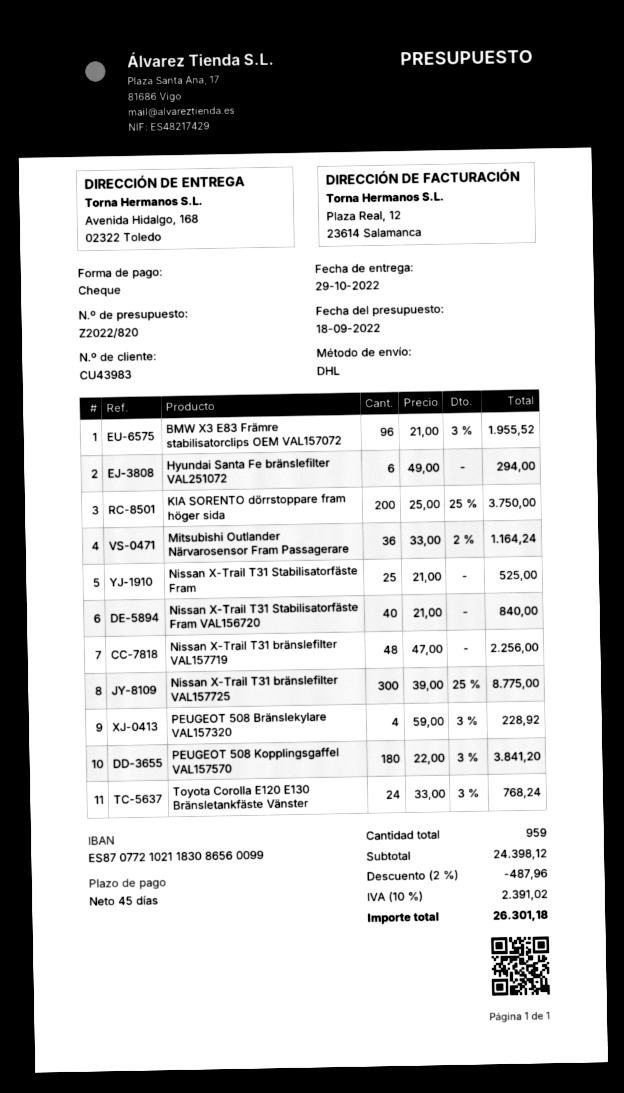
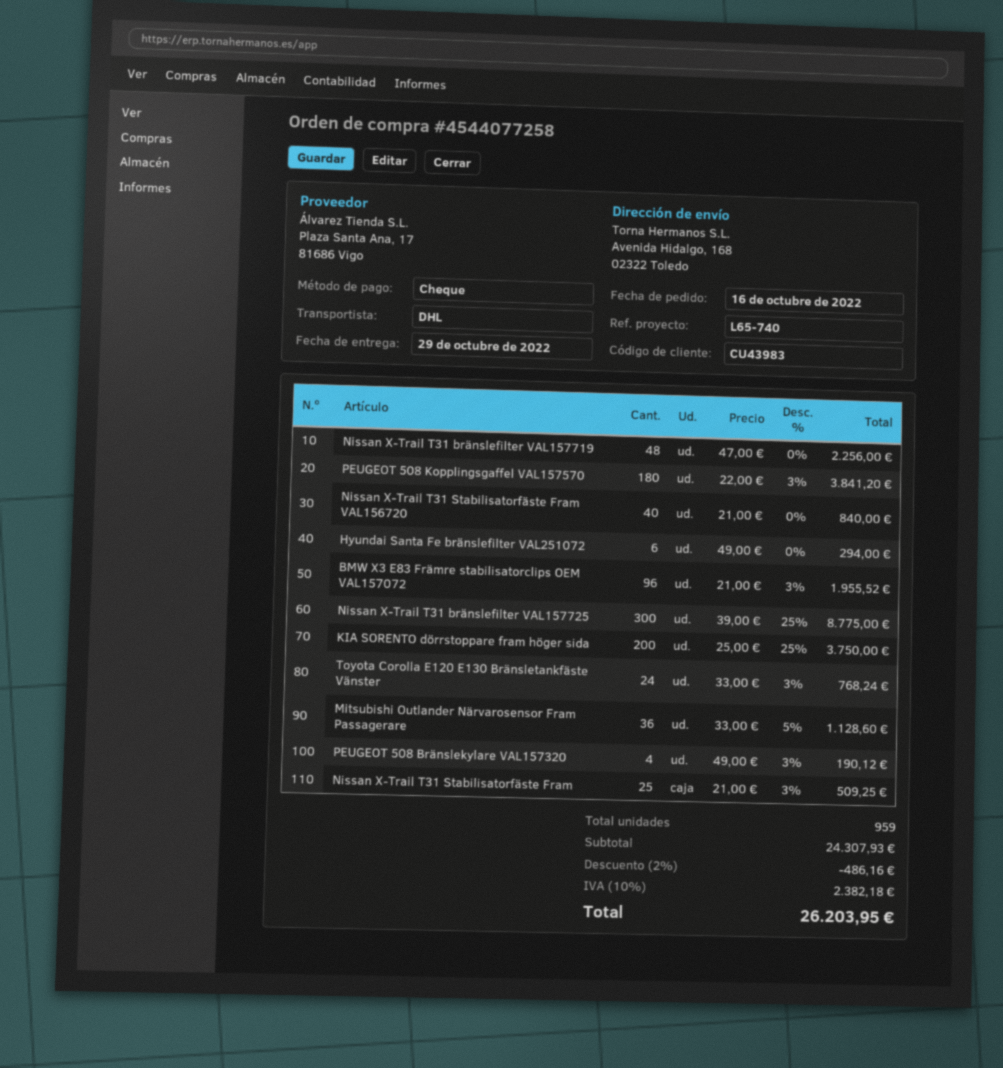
Mitsubishi Outlander Närvarosensor Fram Passagerare: 36 x 33.00 - 2% = 1164.24 -> 36 x 33.00 - 5% = 1128.60
Nissan X-Trail T31 Stabilisatorfäste Fram: 25 x 21.00 = 525.00 -> 25 x 21.00 - 3% = 509.25
PEUGEOT 508 Bränslekylare VAL157320: 4 x 59.00 - 3% = 228.92 -> 4 x 49.00 - 3% = 190.12
subtotal: 24398.12 -> 24307.93
discount: 2% = 487.96 -> 2% = 486.16
tax: 10% = 2391.02 -> 10% = 2382.18
total: 26301.18 -> 26203.95

